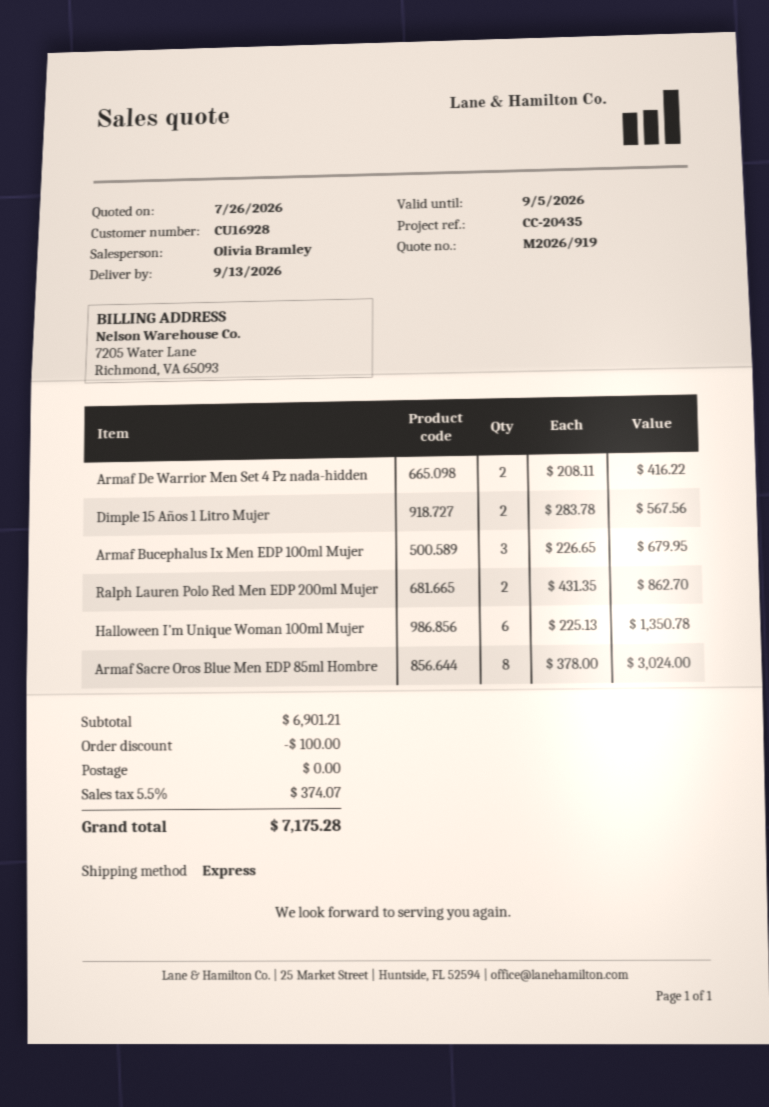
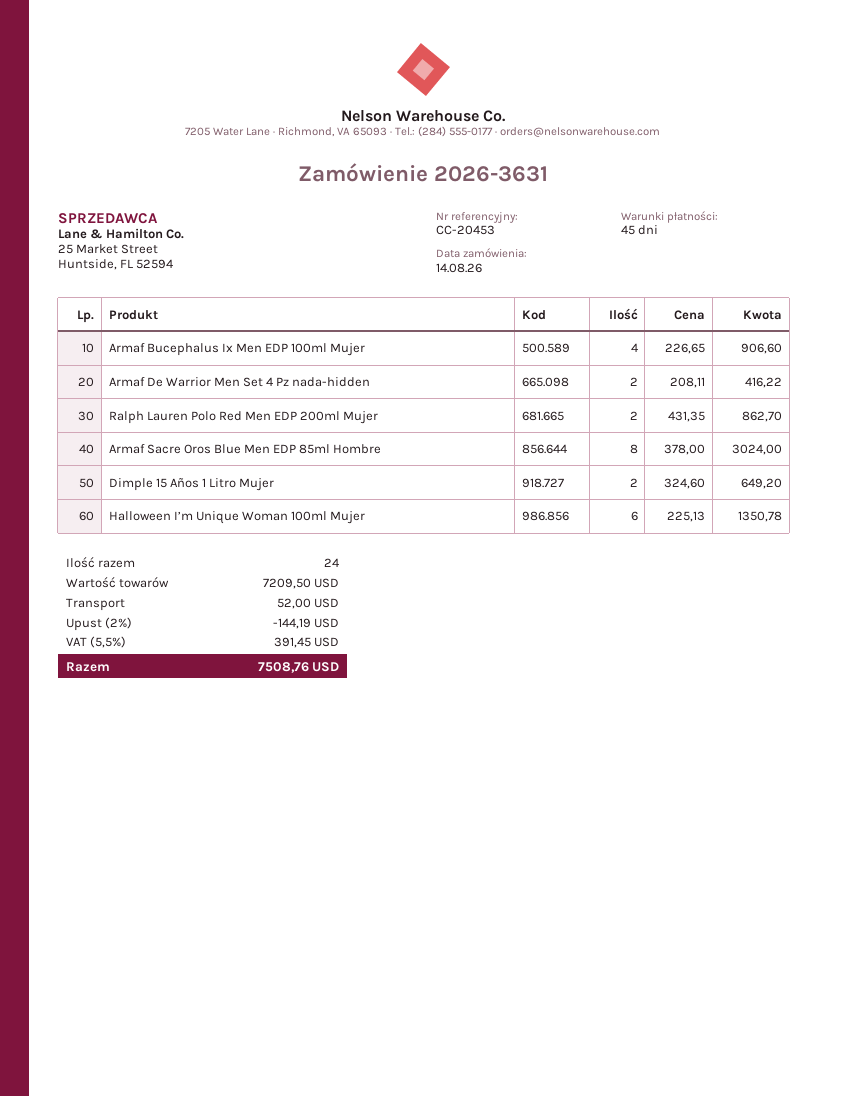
reference: CC-20435 -> CC-20453
Dimple 15 Años 1 Litro Mujer: 2 x 283.78 = 567.56 -> 2 x 324.60 = 649.20
Armaf Bucephalus Ix Men EDP 100ml Mujer: 3 x 226.65 = 679.95 -> 4 x 226.65 = 906.60
subtotal: 6901.21 -> 7209.50
discount: 100.00 -> 144.19
shipping: 0.00 -> 52.00
tax: 5.5% = 374.07 -> 5.5% = 391.45
total: 7175.28 -> 7508.76

